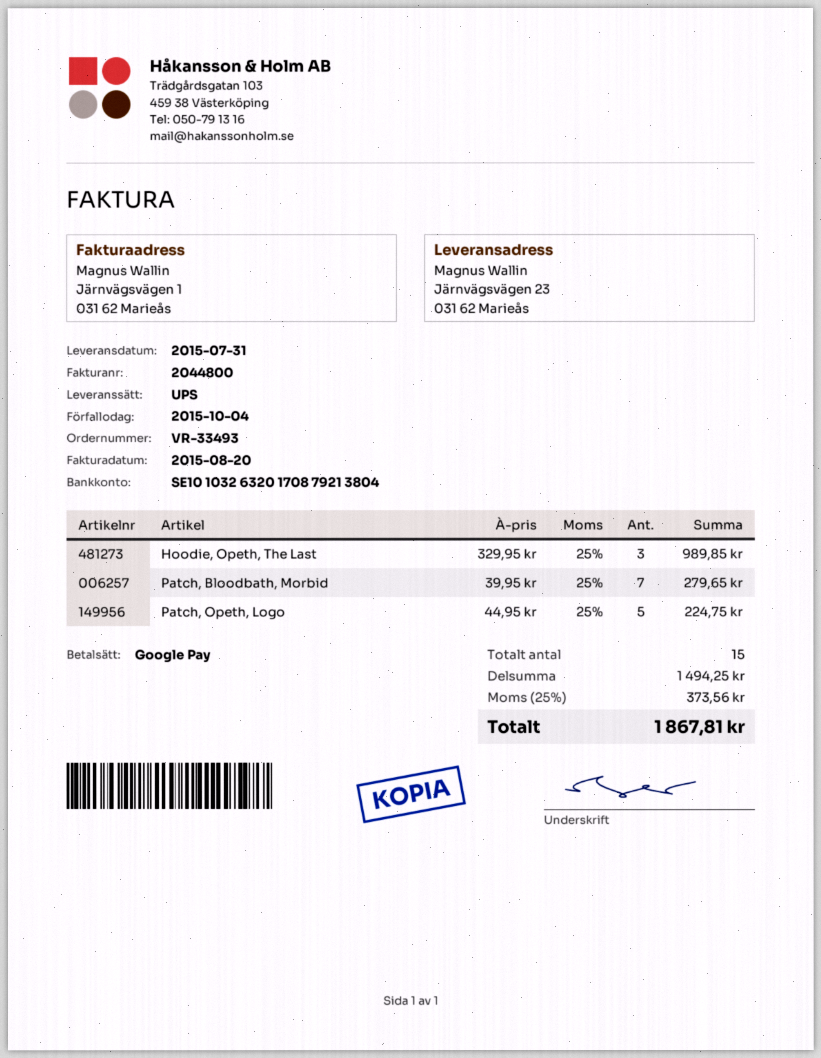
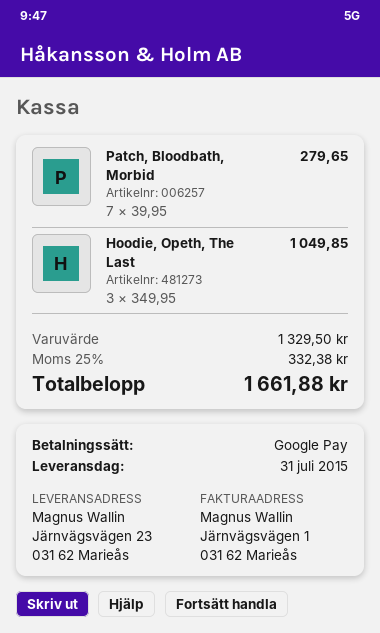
Hoodie, Opeth, The Last: 3 x 329.95 = 989.85 -> 3 x 349.95 = 1049.85
Patch, Opeth, Logo: 5 x 44.95 = 224.75 -> none
subtotal: 1494.25 -> 1329.50
tax: 25% = 373.56 -> 25% = 332.38
total: 1867.81 -> 1661.88

